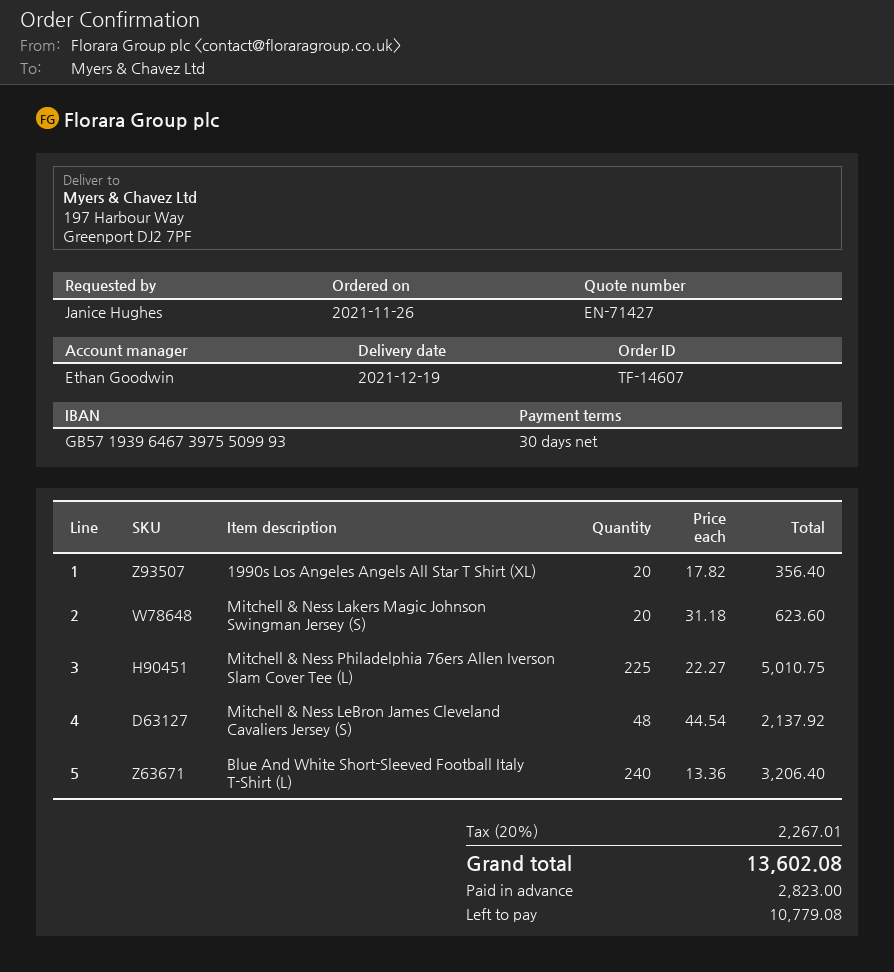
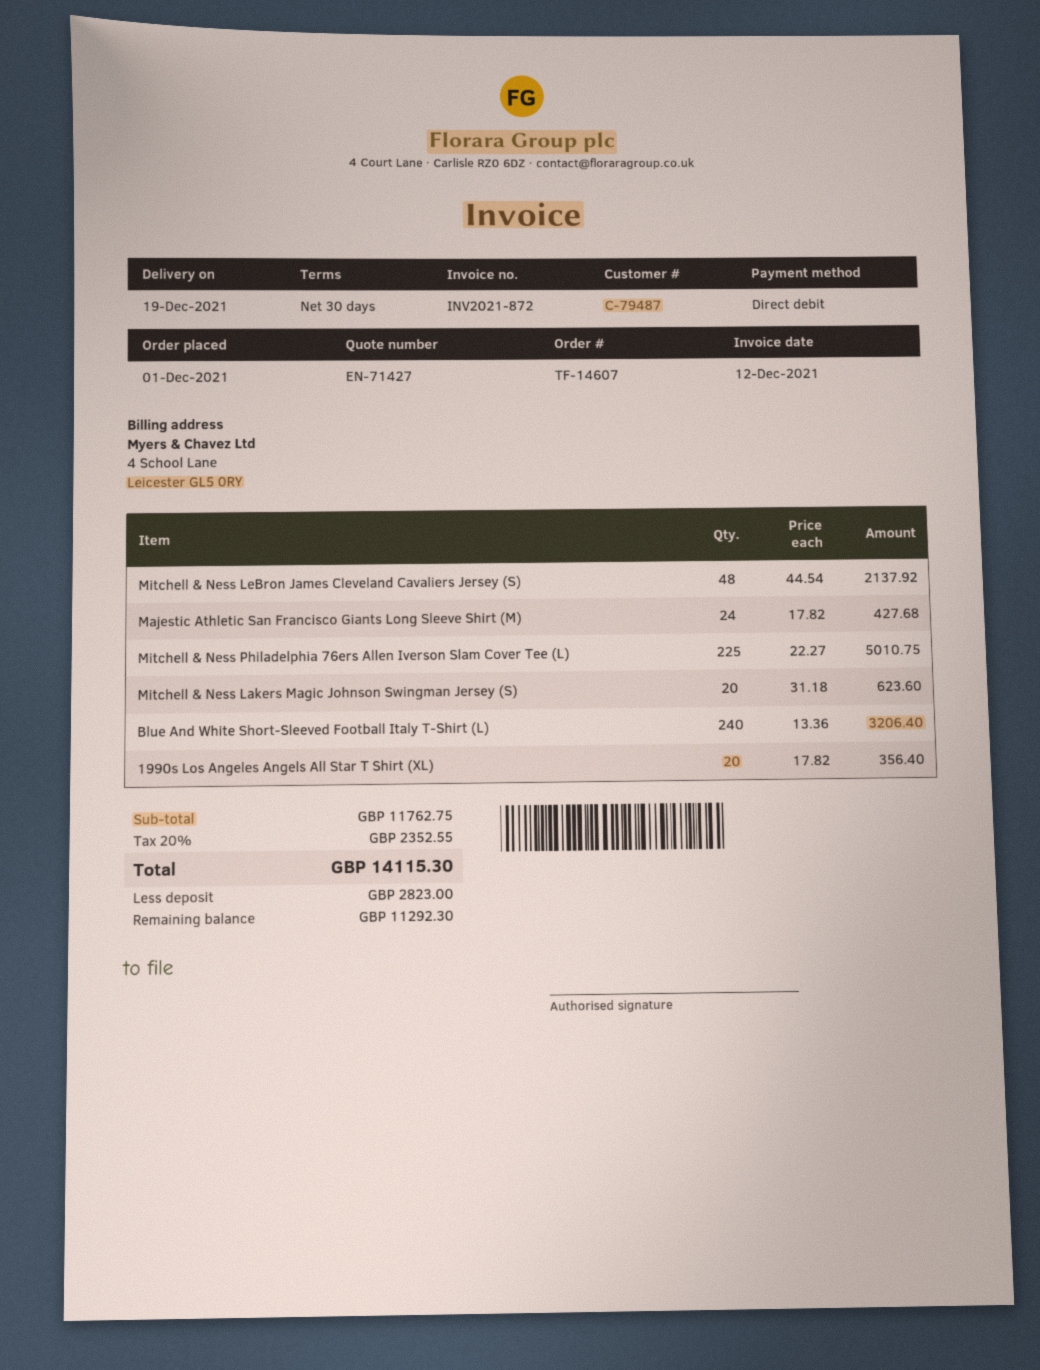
order date: 2021-11-26 -> 2021-12-01
Majestic Athletic San Francisco Giants Long Sleeve Shirt (M): none -> 24 x 17.82 = 427.68
tax: 20% = 2267.01 -> 20% = 2352.55
total: 13602.08 -> 14115.30
balance: 10779.08 -> 11292.30

